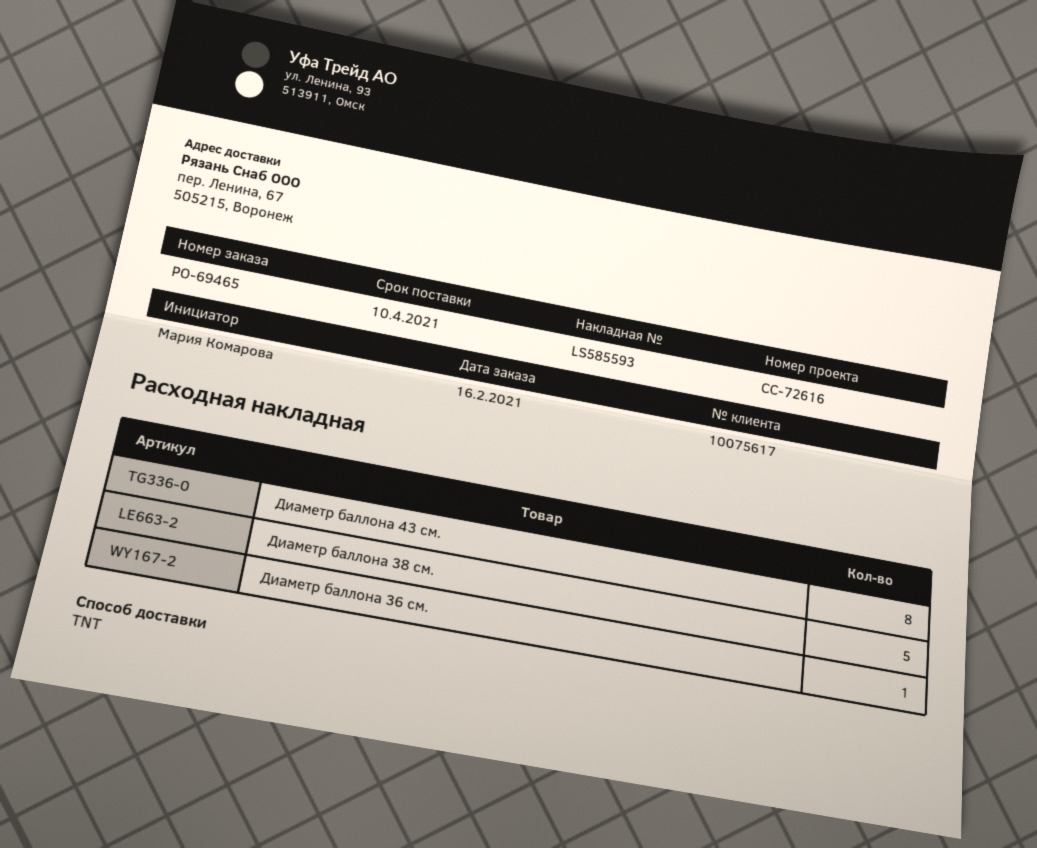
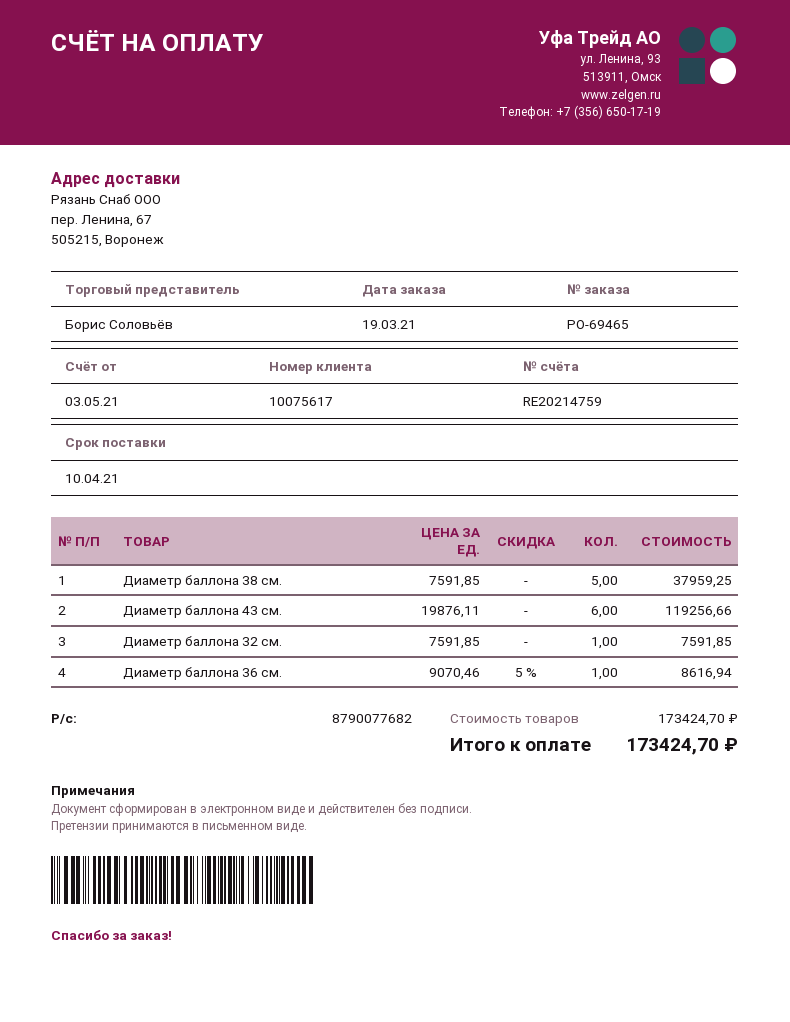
order date: 2021-02-16 -> 2021-03-19
Диаметр баллона 43 см.: 8 -> 6
Диаметр баллона 32 см.: none -> 1

